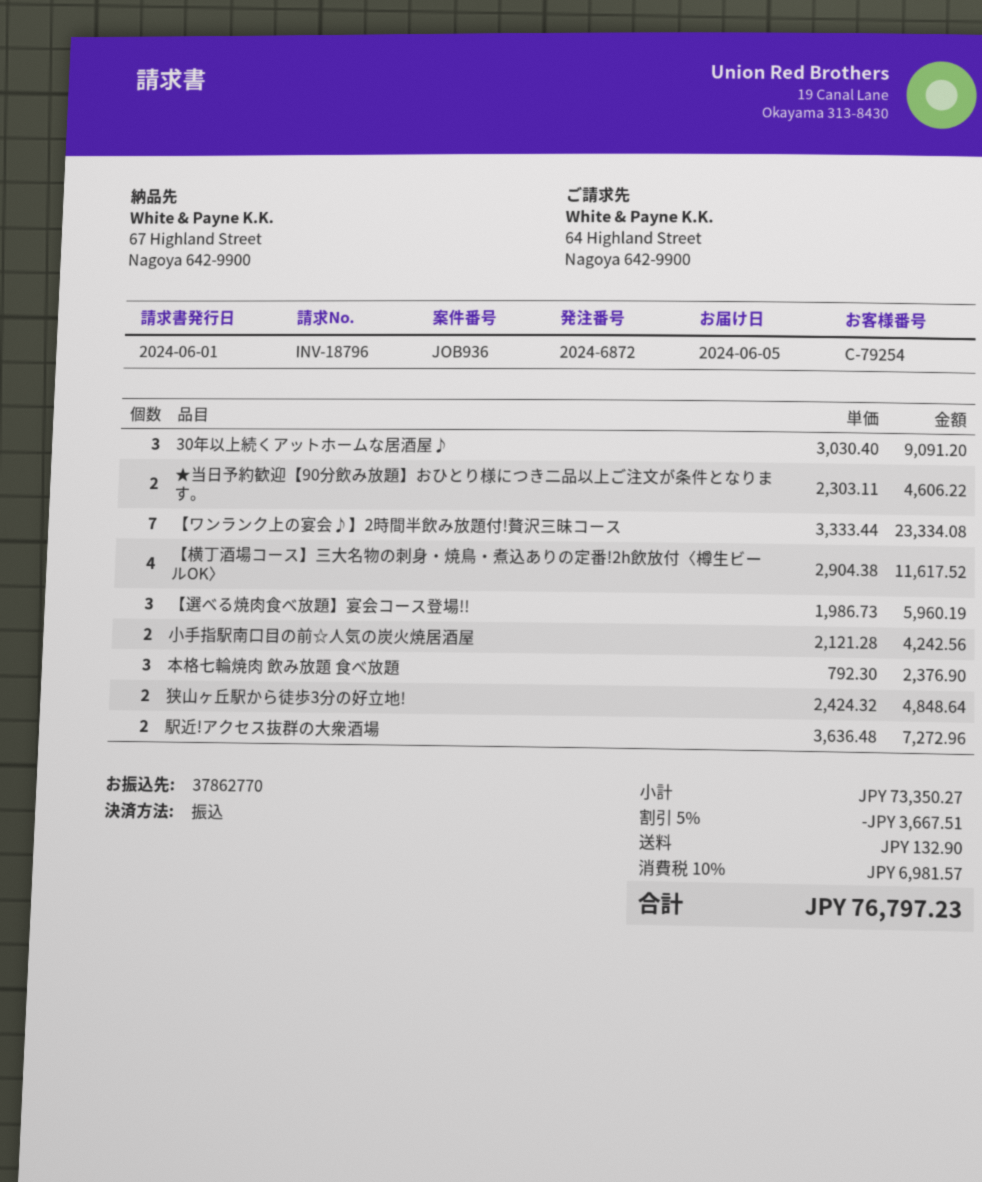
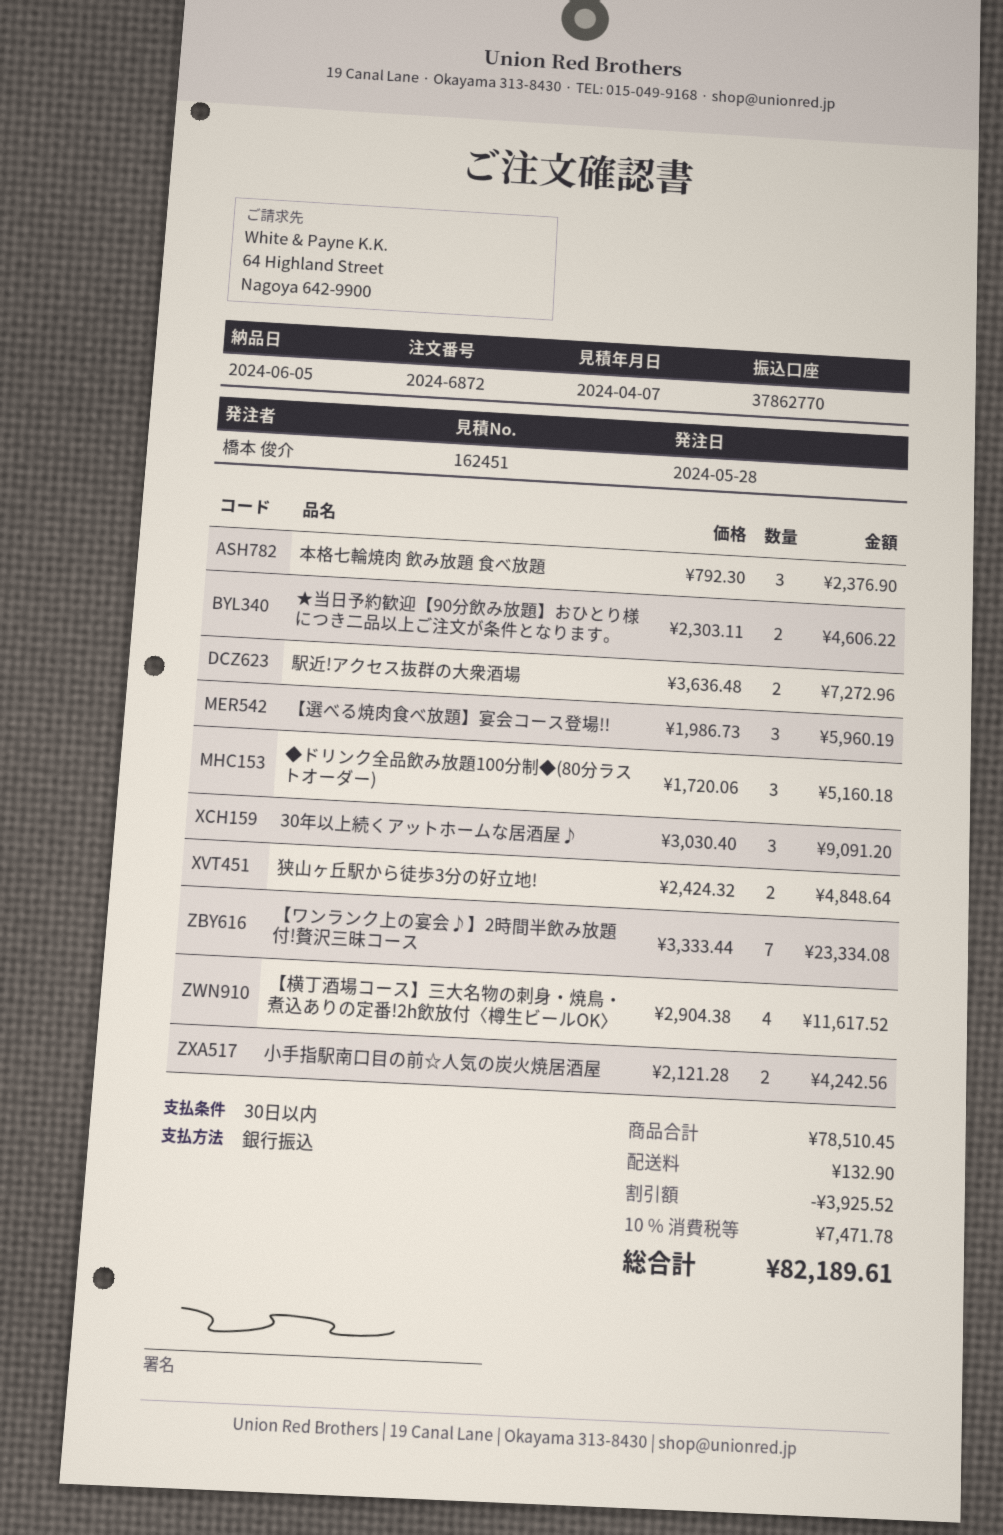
◆ドリンク全品飲み放題100分制◆(80分ラストオーダー): none -> 3 x 1720.06 = 5160.18
subtotal: 73350.27 -> 78510.45
discount: 3667.51 -> 3925.52
tax: 10% = 6981.57 -> 10% = 7471.78
total: 76797.23 -> 82189.61

